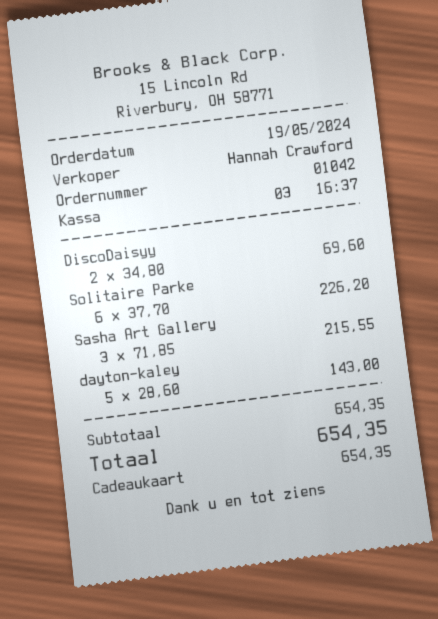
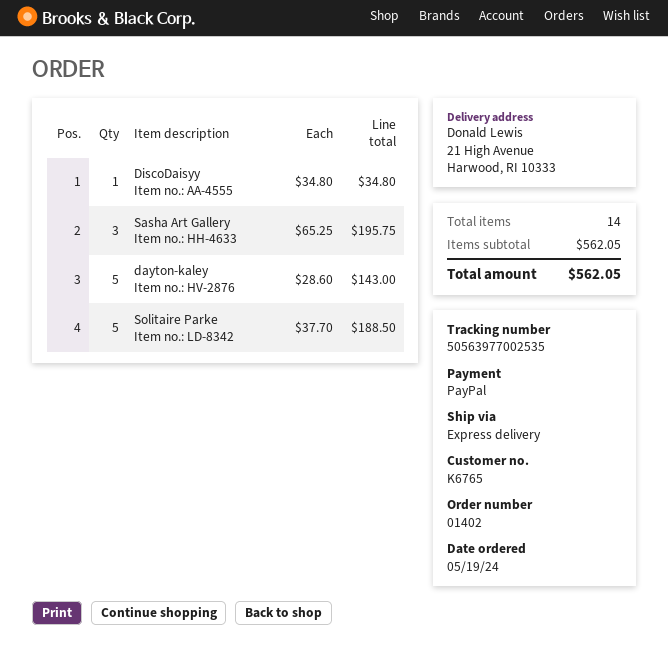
order number: 01042 -> 01402
payment method: gift card -> PayPal
DiscoDaisyy: 2 x 34.80 = 69.60 -> 1 x 34.80 = 34.80
Solitaire Parke: 6 x 37.70 = 226.20 -> 5 x 37.70 = 188.50
Sasha Art Gallery: 3 x 71.85 = 215.55 -> 3 x 65.25 = 195.75
subtotal: 654.35 -> 562.05
total: 654.35 -> 562.05

